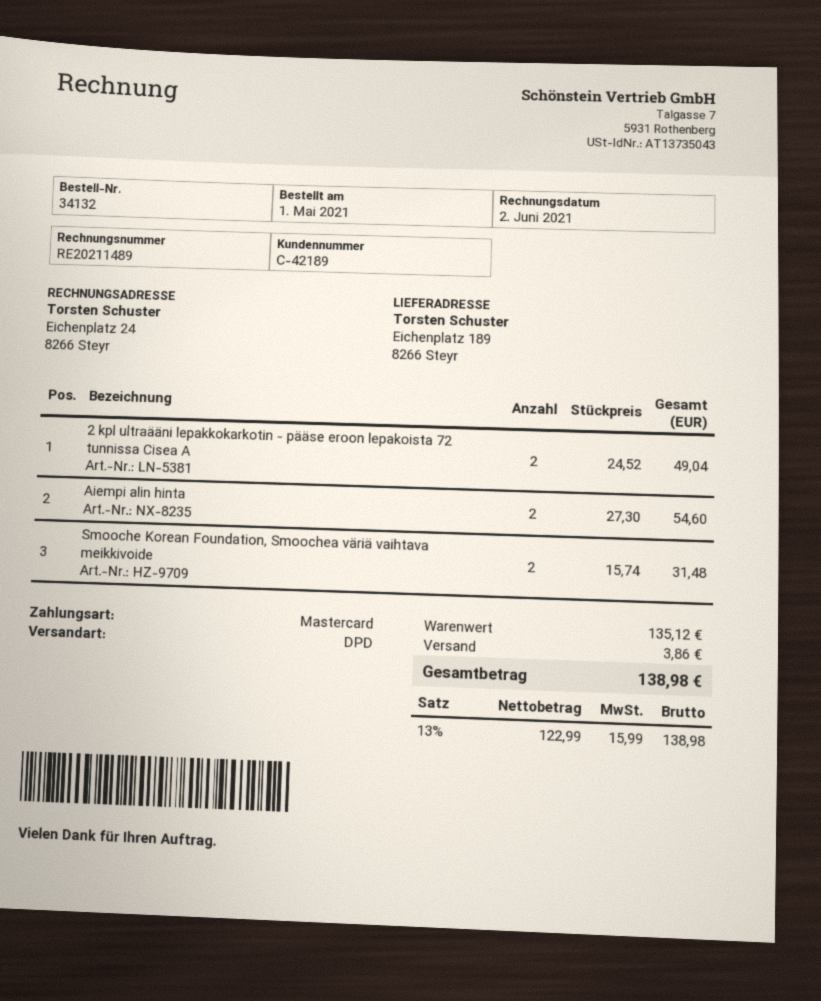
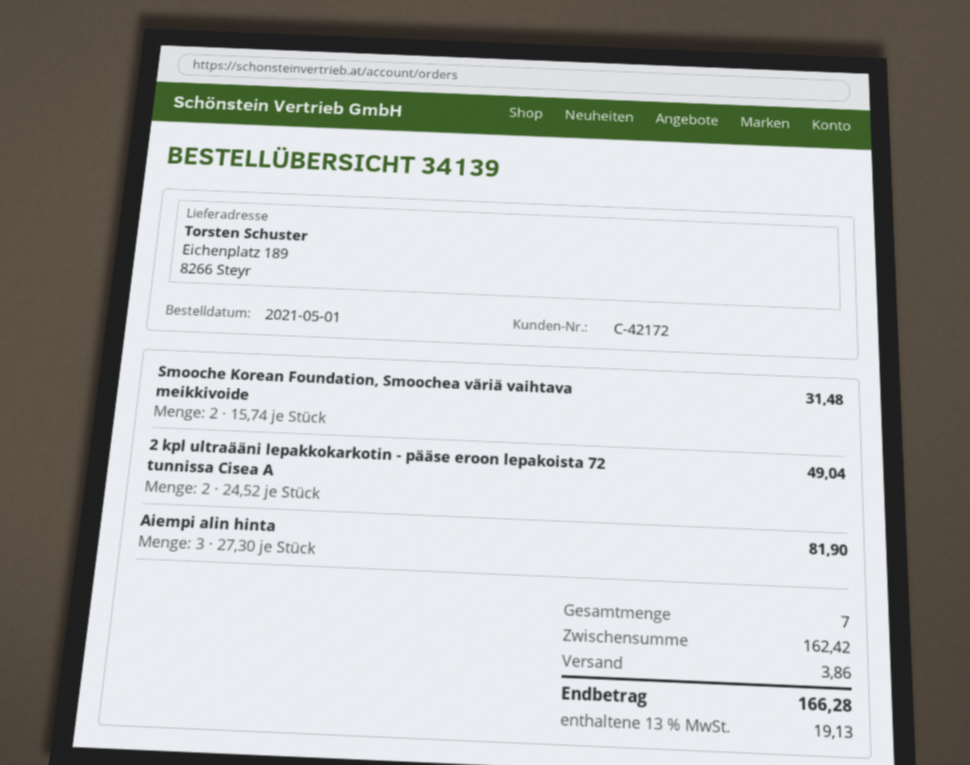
order number: 34132 -> 34139
customer number: C-42189 -> C-42172
Aiempi alin hinta: 2 x 27.30 = 54.60 -> 3 x 27.30 = 81.90
subtotal: 135.12 -> 162.42
tax: 13% = 15.99 -> 13% = 19.13
total: 138.98 -> 166.28

